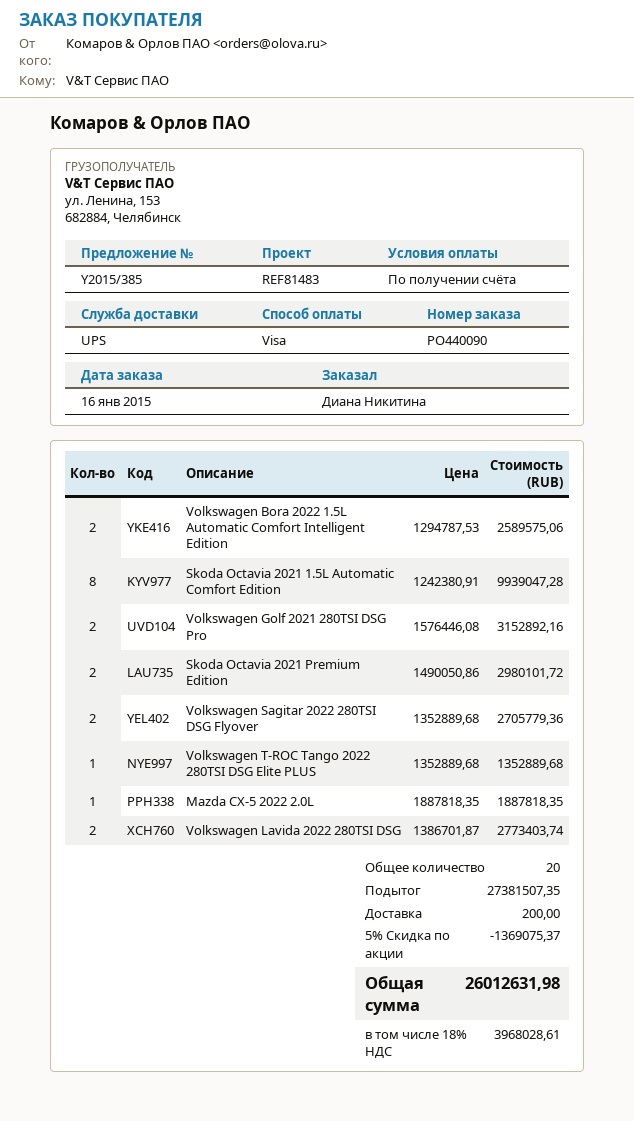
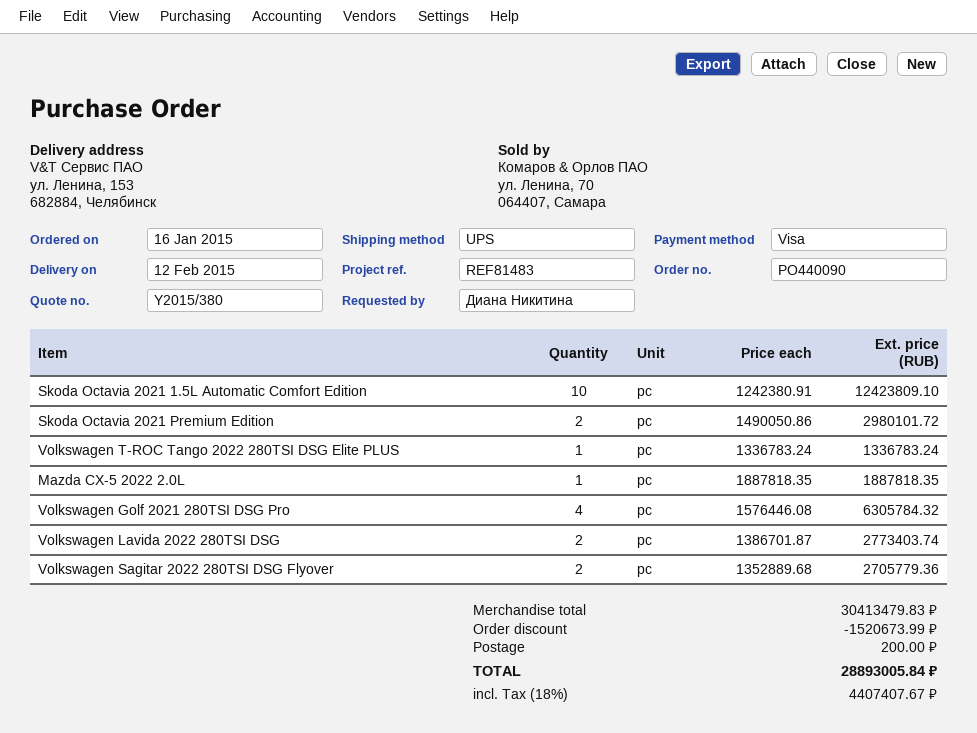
quote number: Y2015/385 -> Y2015/380
Volkswagen Bora 2022 1.5L Automatic Comfort Intelligent Edition: 2 x 1294787.53 = 2589575.06 -> none
Skoda Octavia 2021 1.5L Automatic Comfort Edition: 8 x 1242380.91 = 9939047.28 -> 10 x 1242380.91 = 12423809.10
Volkswagen Golf 2021 280TSI DSG Pro: 2 x 1576446.08 = 3152892.16 -> 4 x 1576446.08 = 6305784.32
Volkswagen T-ROC Tango 2022 280TSI DSG Elite PLUS: 1 x 1352889.68 = 1352889.68 -> 1 x 1336783.24 = 1336783.24
subtotal: 27381507.35 -> 30413479.83
discount: 1369075.37 -> 1520673.99
tax: 18% = 3968028.61 -> 18% = 4407407.67
total: 26012631.98 -> 28893005.84

